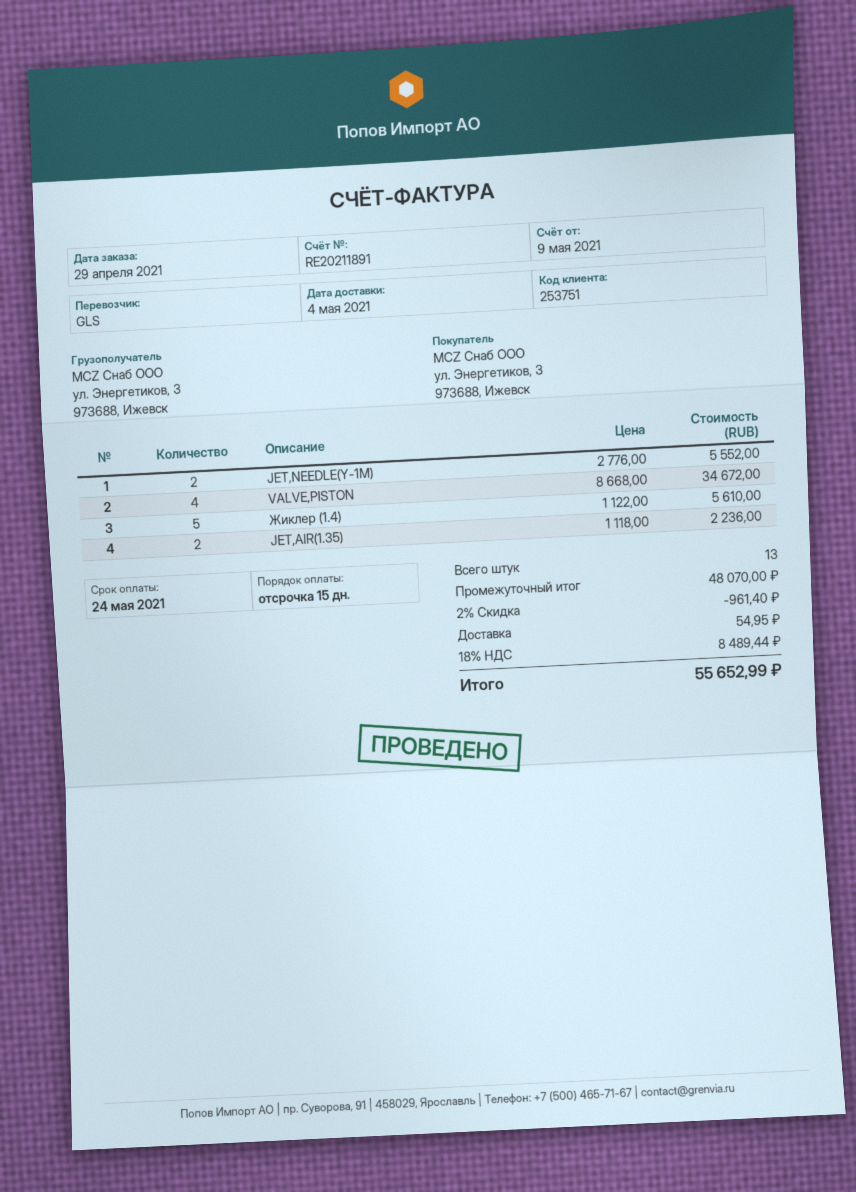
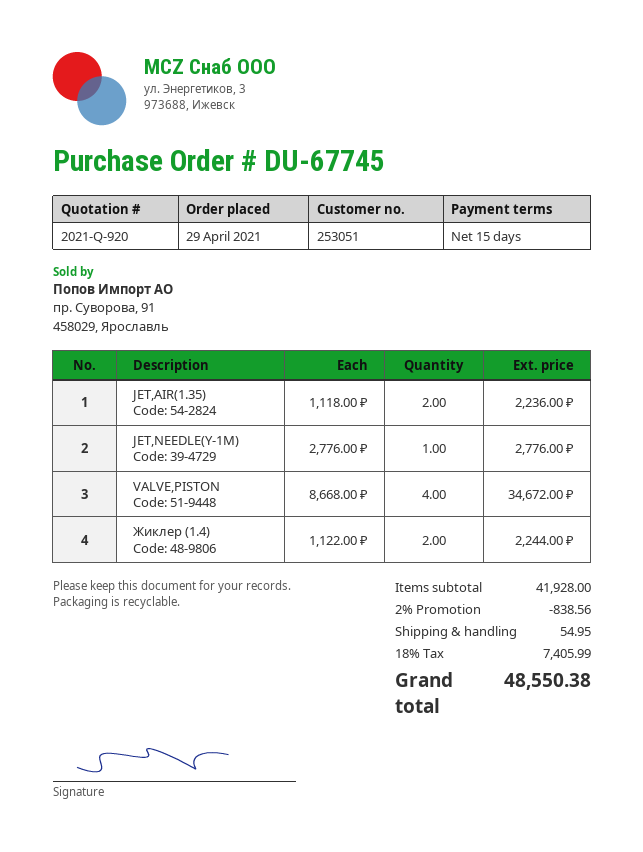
customer number: 253751 -> 253051
JET,NEEDLE(Y-1M): 2 x 2776.00 = 5552.00 -> 1 x 2776.00 = 2776.00
Жиклер (1.4): 5 x 1122.00 = 5610.00 -> 2 x 1122.00 = 2244.00
subtotal: 48070.00 -> 41928.00
discount: 2% = 961.40 -> 2% = 838.56
tax: 18% = 8489.44 -> 18% = 7405.99
total: 55652.99 -> 48550.38

